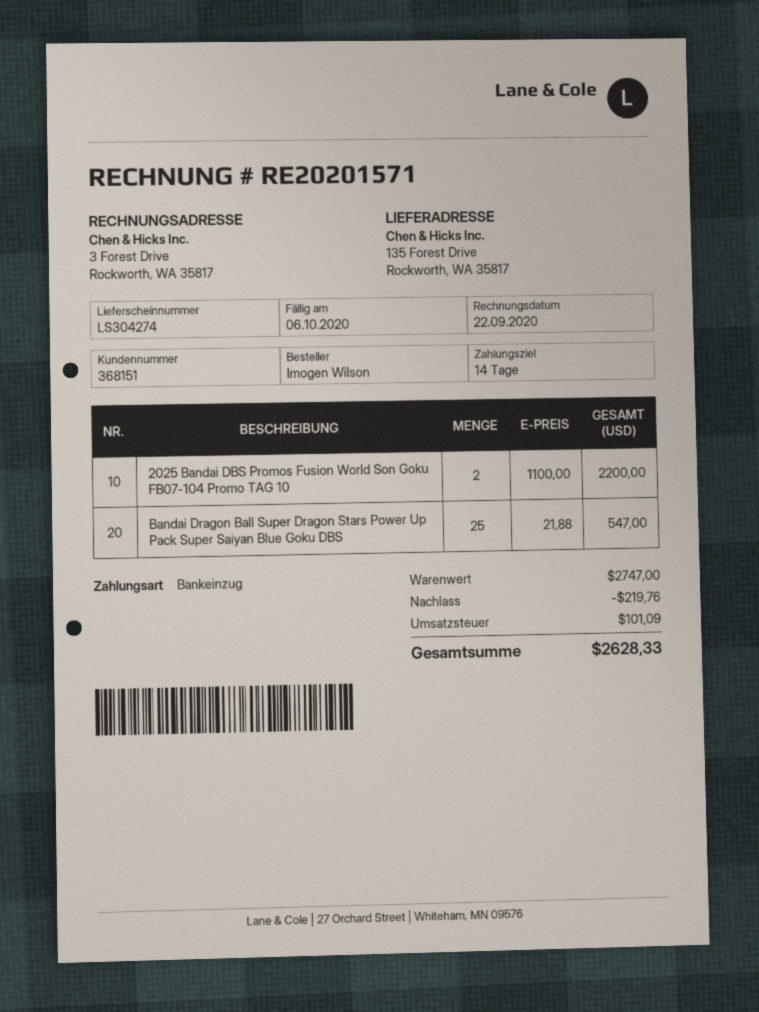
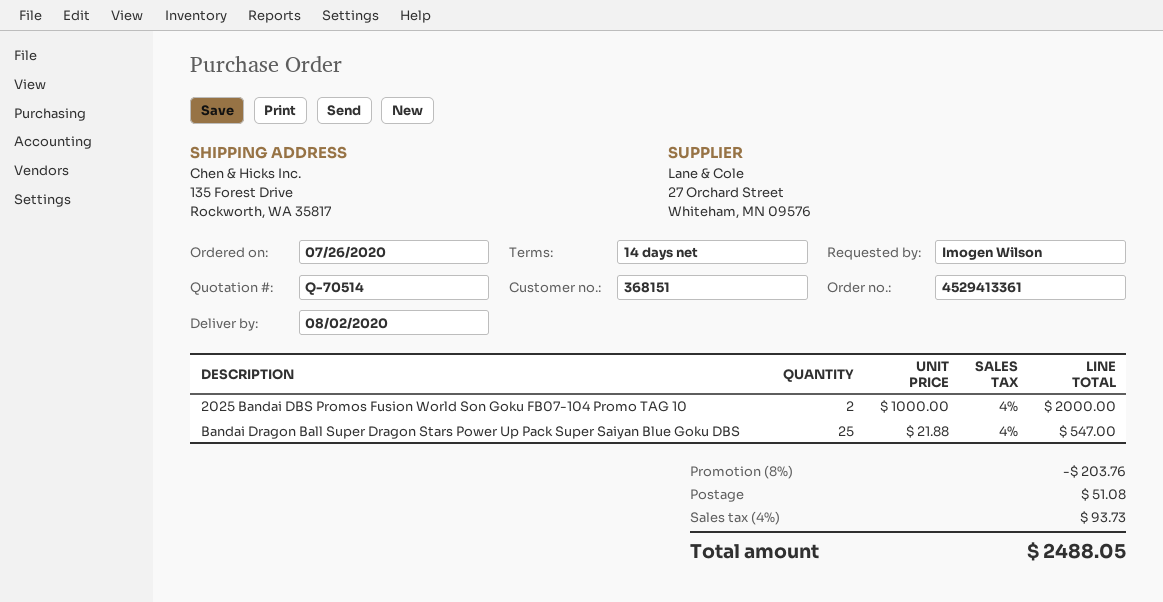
2025 Bandai DBS Promos Fusion World Son Goku FB07-104 Promo TAG 10: 2 x 1100.00 = 2200.00 -> 2 x 1000.00 = 2000.00
discount: 219.76 -> 203.76
shipping: none -> 51.08
tax: 101.09 -> 93.73
total: 2628.33 -> 2488.05

